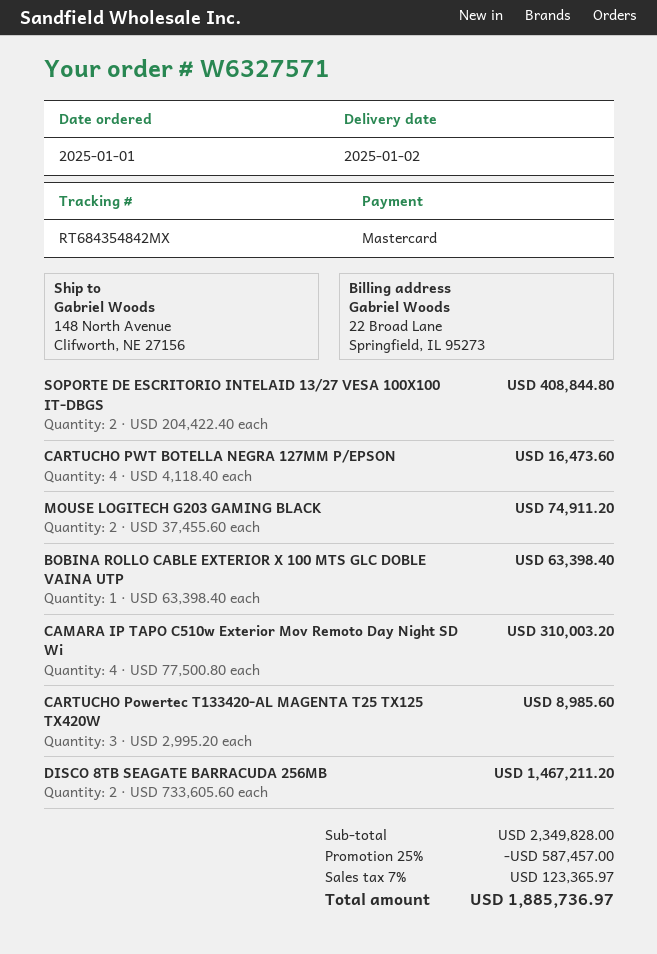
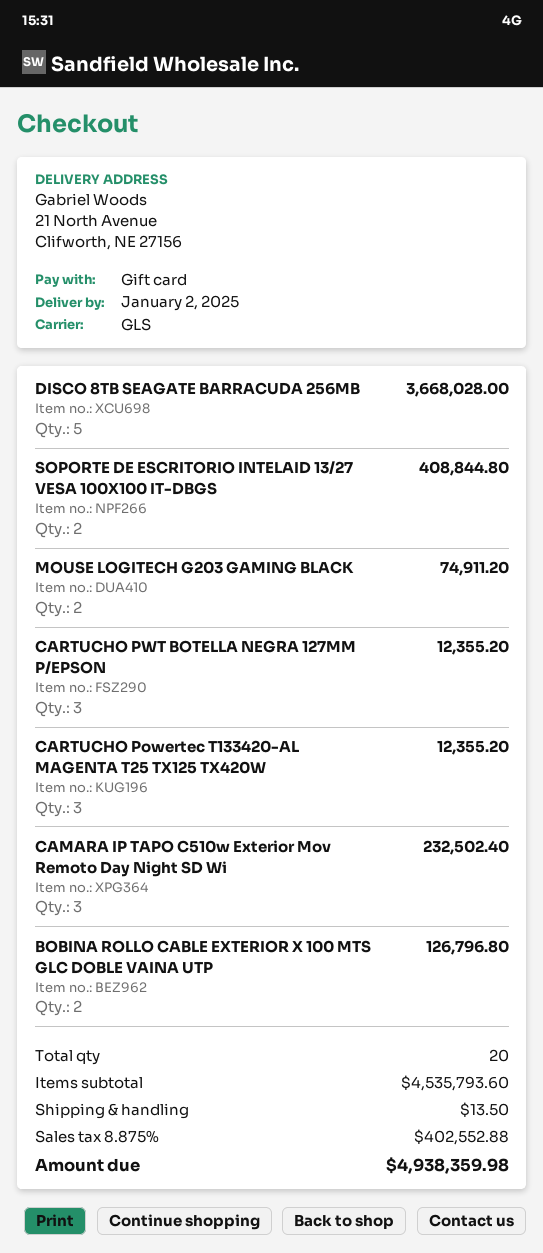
payment method: Mastercard -> gift card
ship to: 148 North Avenue, Clifworth, NE 27156 -> 21 North Avenue, Clifworth, NE 27156
CARTUCHO PWT BOTELLA NEGRA 127MM P/EPSON: 4 for 16473.60 -> 3 for 12355.20
BOBINA ROLLO CABLE EXTERIOR X 100 MTS GLC DOBLE VAINA UTP: 1 for 63398.40 -> 2 for 126796.80
CAMARA IP TAPO C510w Exterior Mov Remoto Day Night SD Wi: 4 for 310003.20 -> 3 for 232502.40
CARTUCHO Powertec T133420-AL MAGENTA T25 TX125 TX420W: 3 for 8985.60 -> 3 for 12355.20
DISCO 8TB SEAGATE BARRACUDA 256MB: 2 for 1467211.20 -> 5 for 3668028.00
subtotal: 2349828.00 -> 4535793.60
discount: 25% = 587457.00 -> none
shipping: none -> 13.50
tax: 7% = 123365.97 -> 8.875% = 402552.88
total: 1885736.97 -> 4938359.98

